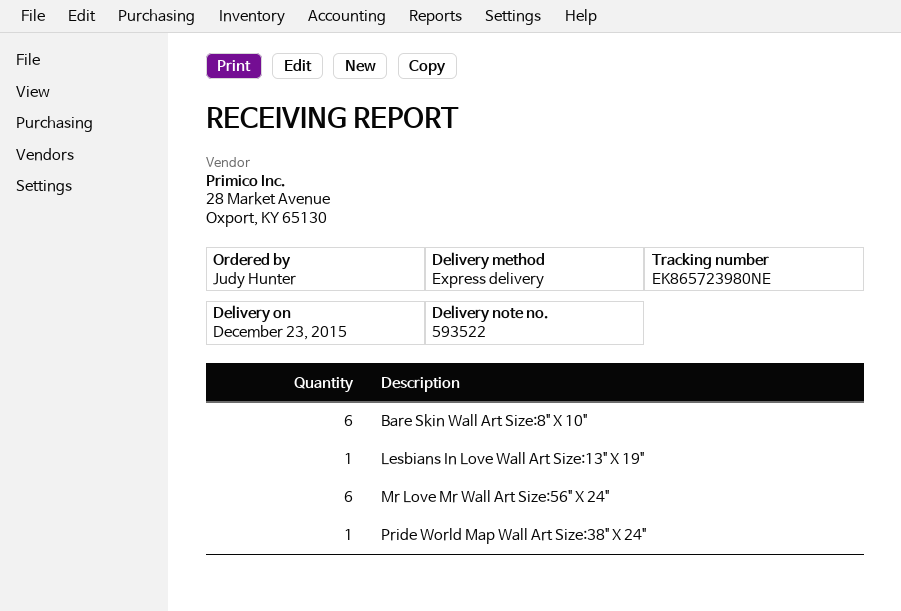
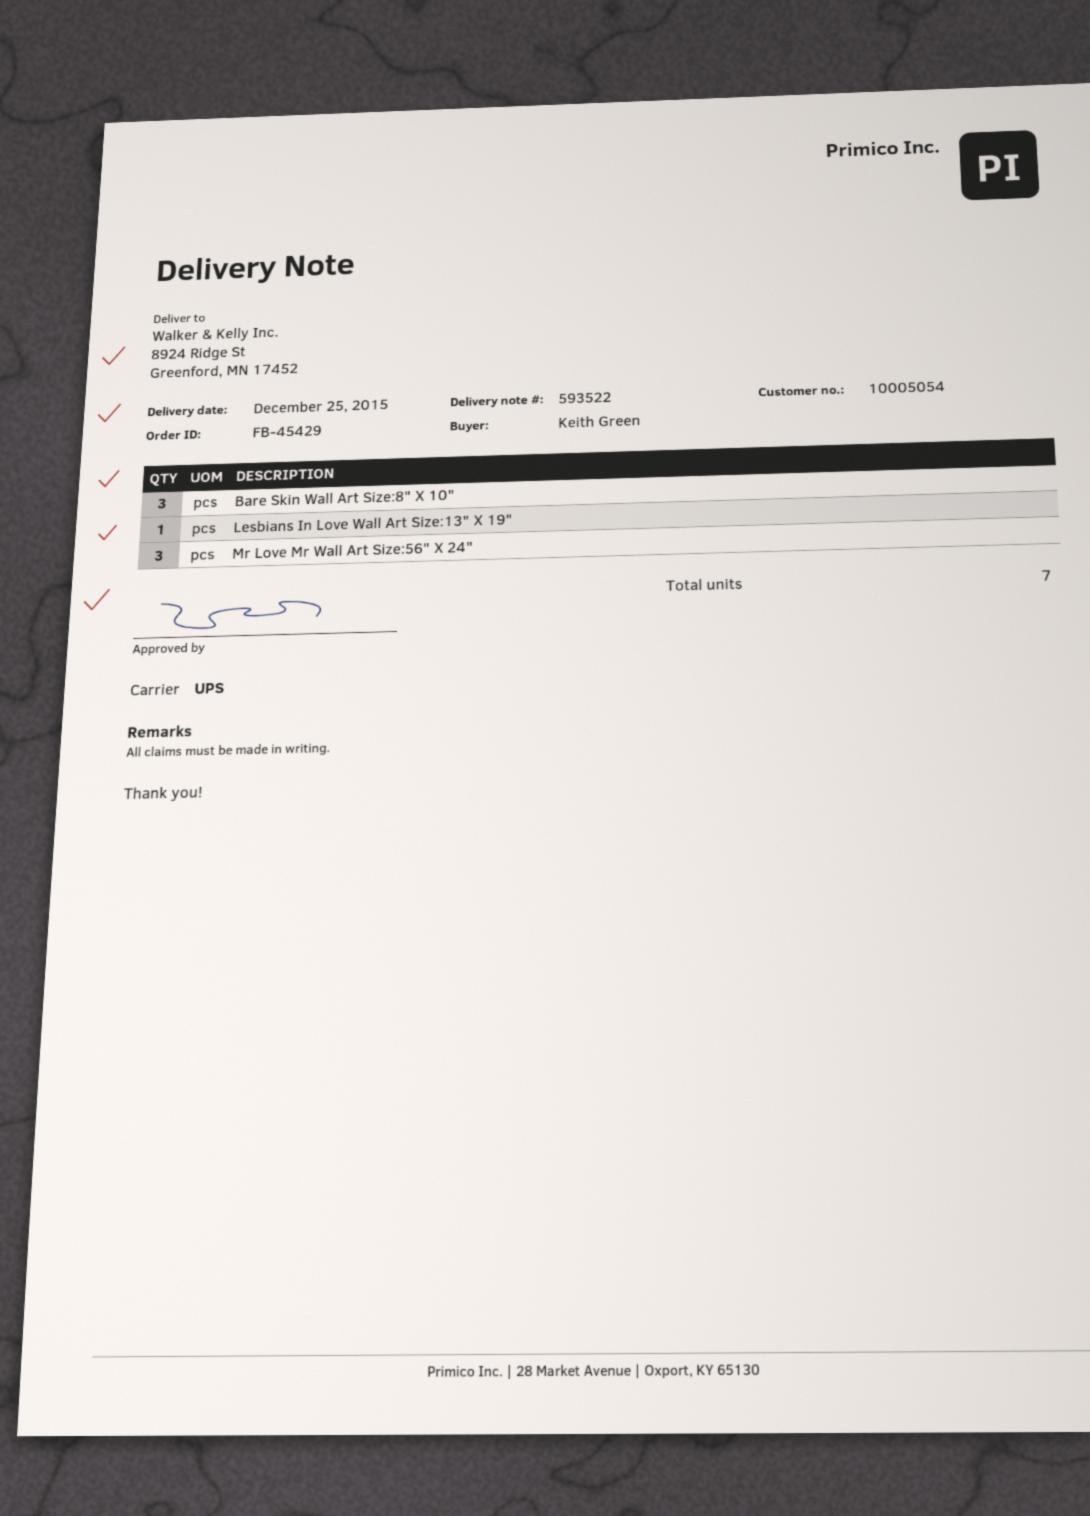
delivery date: 2015-12-23 -> 2015-12-25
ordered by: Judy Hunter -> Keith Green
shipping method: express -> UPS
Bare Skin Wall Art Size:8" X 10": 6 -> 3
Mr Love Mr Wall Art Size:56" X 24": 6 -> 3
Pride World Map Wall Art Size:38" X 24": 1 -> none

